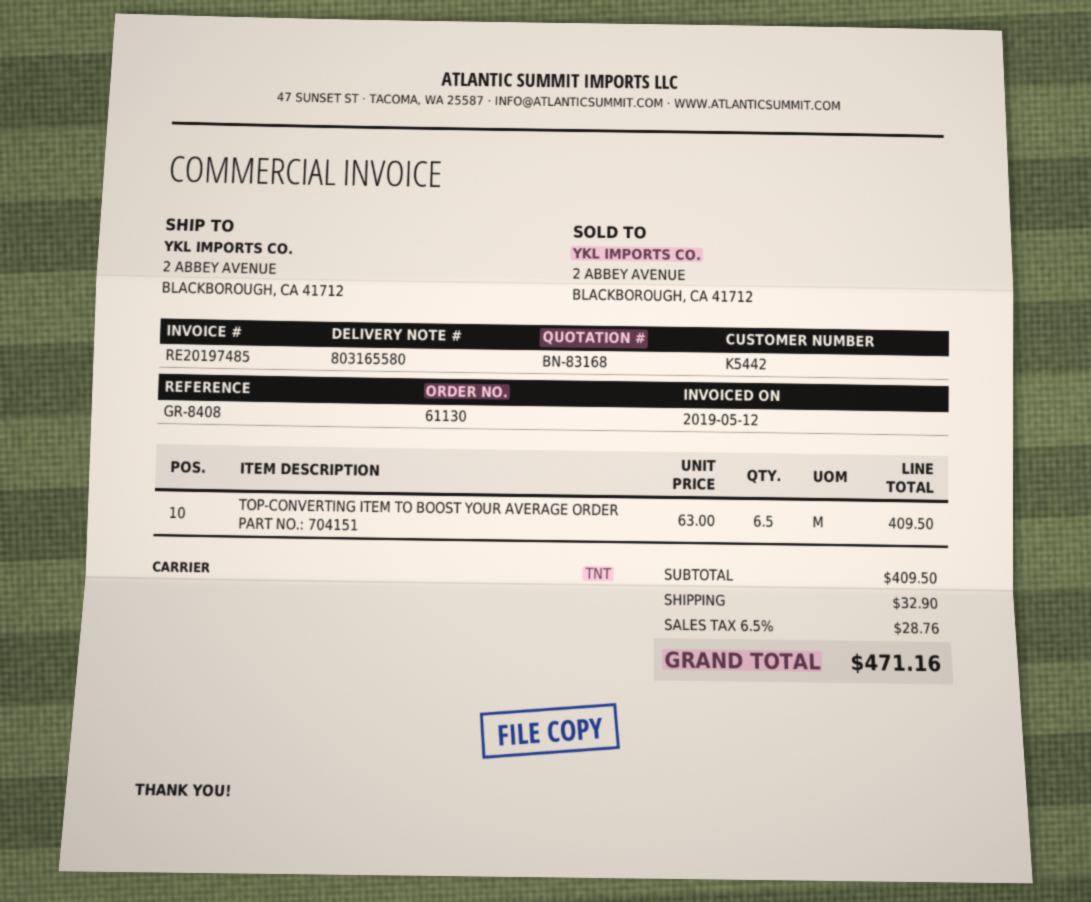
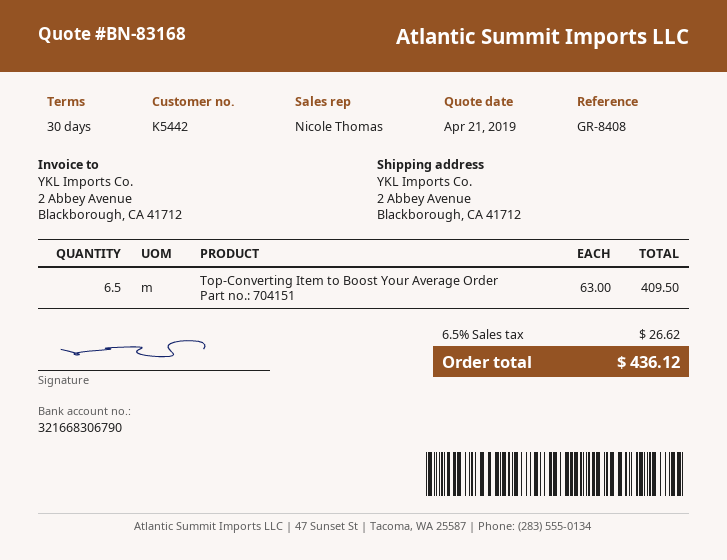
shipping: 32.90 -> none
tax: 6.5% = 28.76 -> 6.5% = 26.62
total: 471.16 -> 436.12

